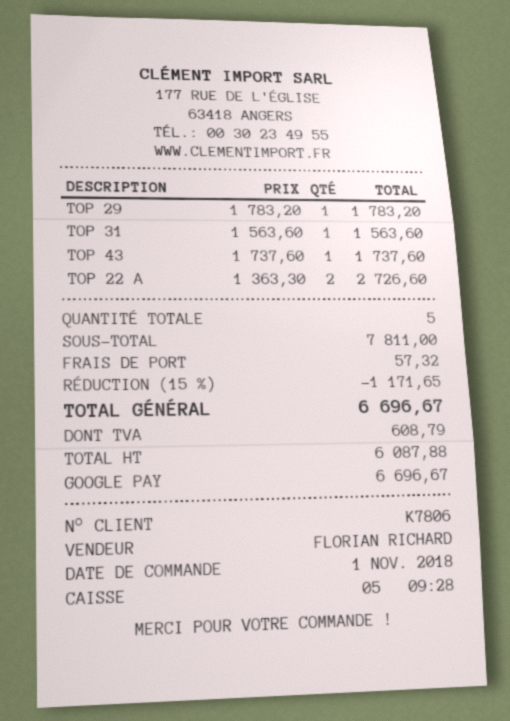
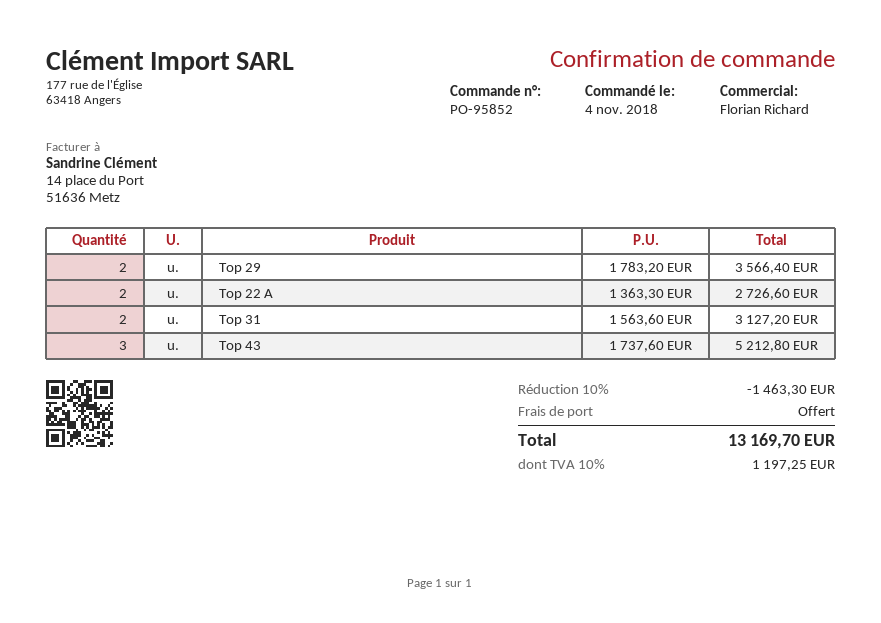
order date: 2018-11-01 -> 2018-11-04
TOP 29: 1 x 1783.20 = 1783.20 -> 2 x 1783.20 = 3566.40
TOP 31: 1 x 1563.60 = 1563.60 -> 2 x 1563.60 = 3127.20
TOP 43: 1 x 1737.60 = 1737.60 -> 3 x 1737.60 = 5212.80
discount: 15% = 1171.65 -> 10% = 1463.30
shipping: 57.32 -> 0.00
tax: 608.79 -> 1197.25
total: 6696.67 -> 13169.70

